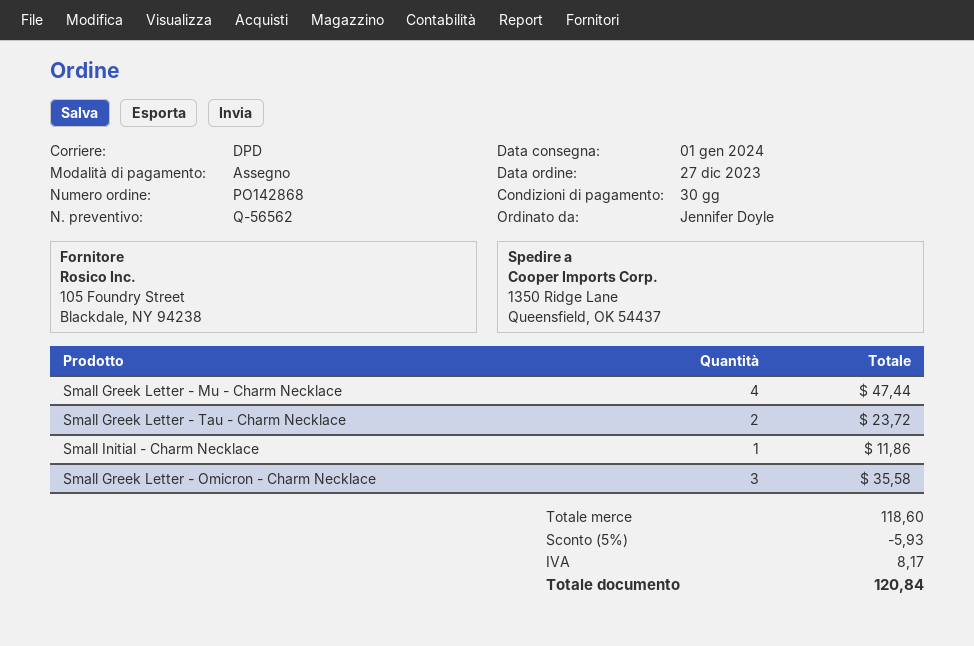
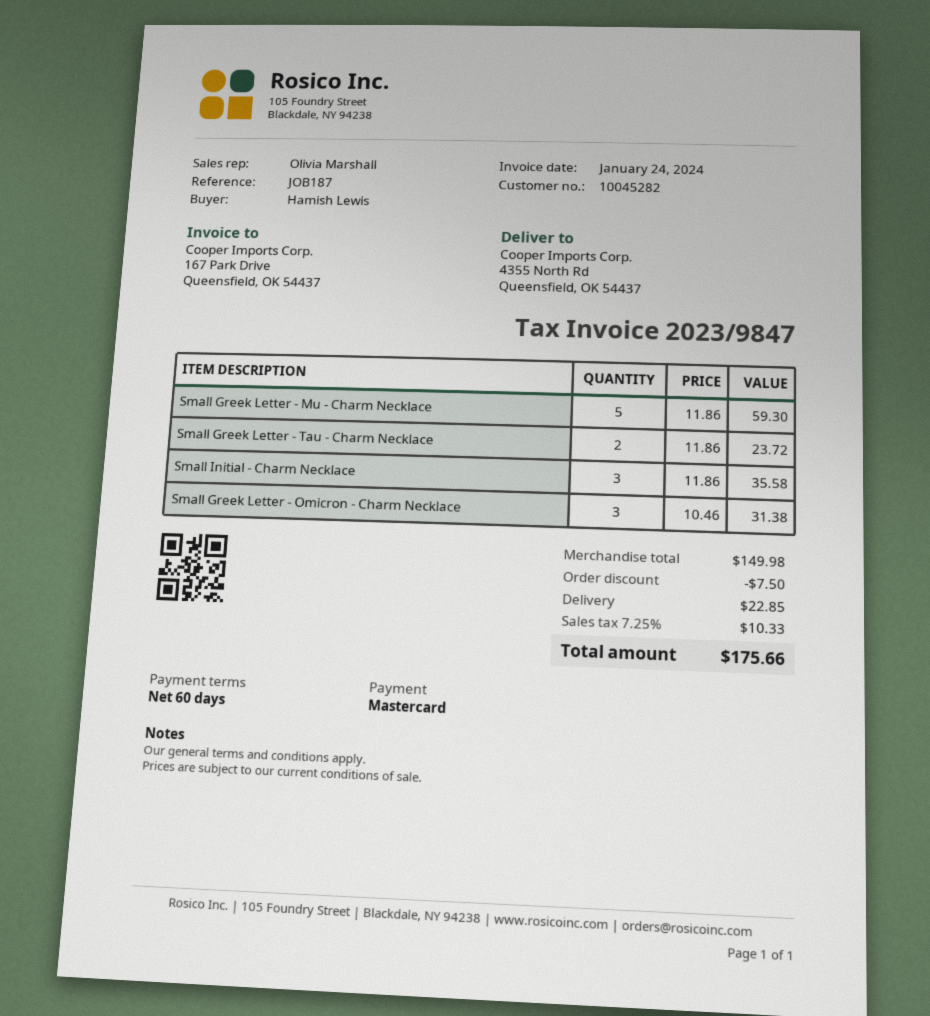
payment terms: 30 days -> 60 days
ordered by: Jennifer Doyle -> Hamish Lewis
payment method: cheque -> Mastercard
ship to: 1350 Ridge Lane, Queensfield, OK 54437 -> 4355 North Rd, Queensfield, OK 54437
Small Greek Letter - Mu - Charm Necklace: 4 for 47.44 -> 5 for 59.30
Small Initial - Charm Necklace: 1 for 11.86 -> 3 for 35.58
Small Greek Letter - Omicron - Charm Necklace: 3 for 35.58 -> 3 for 31.38
subtotal: 118.60 -> 149.98
discount: 5.93 -> 7.50
shipping: none -> 22.85
tax: 8.17 -> 10.33
total: 120.84 -> 175.66

